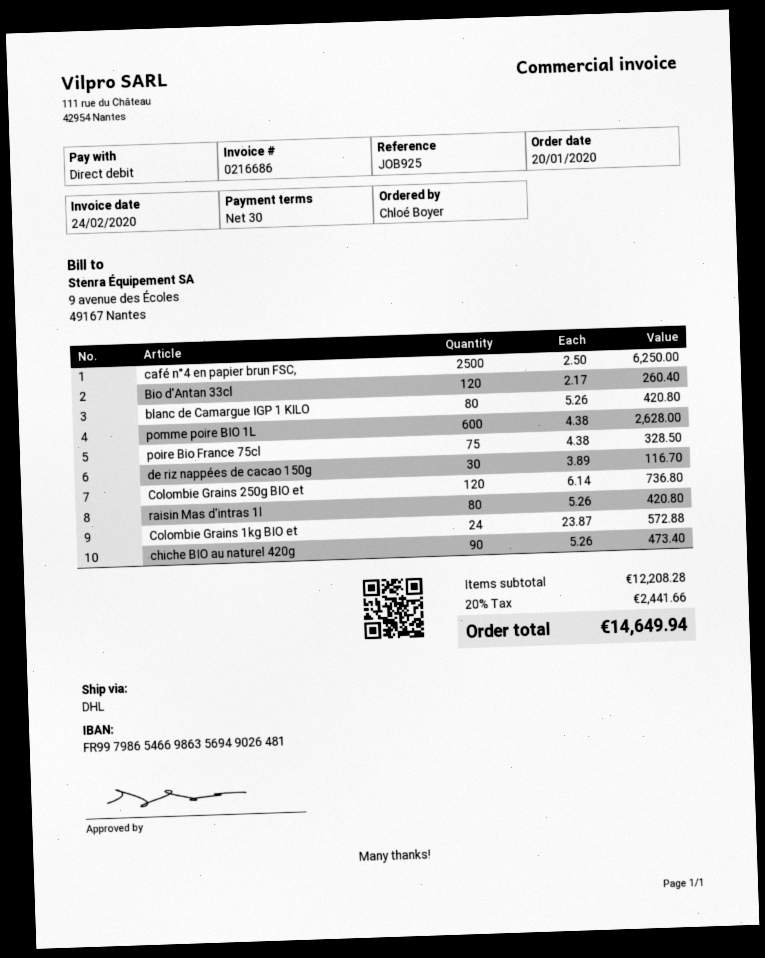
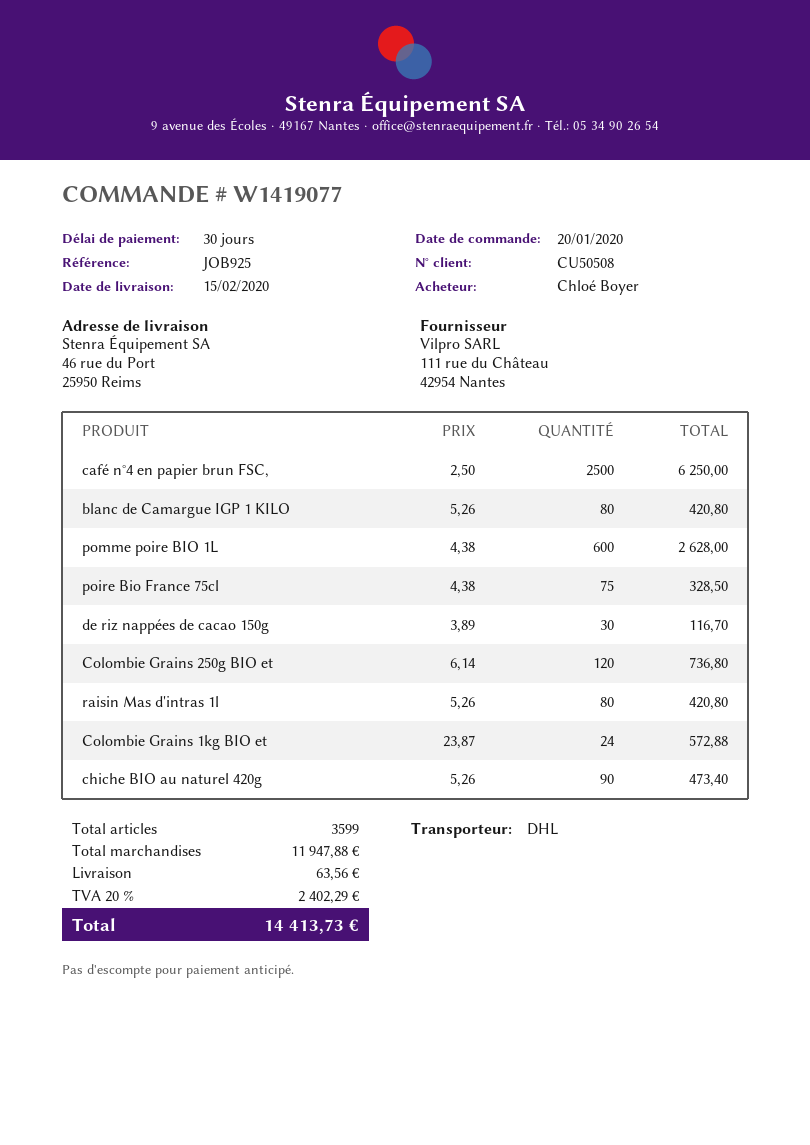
Bio d'Antan 33cl: 120 x 2.17 = 260.40 -> none
subtotal: 12208.28 -> 11947.88
shipping: none -> 63.56
tax: 20% = 2441.66 -> 20% = 2402.29
total: 14649.94 -> 14413.73

